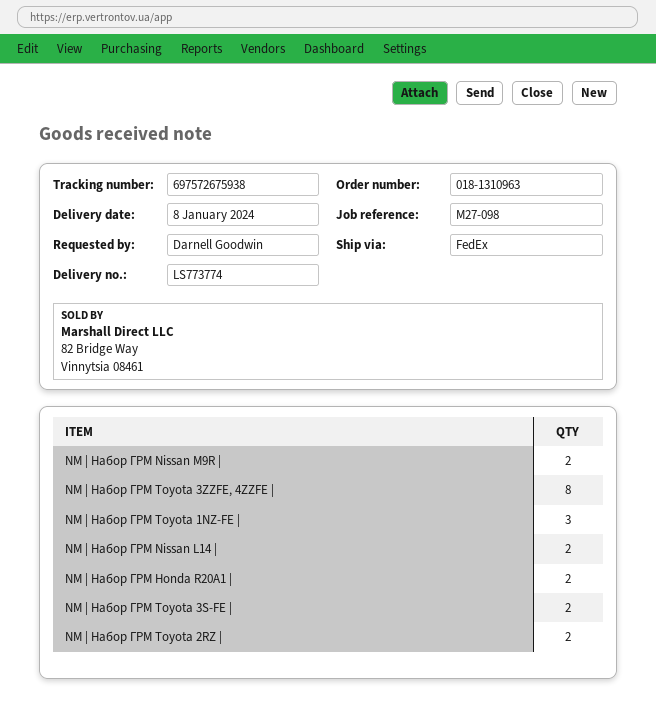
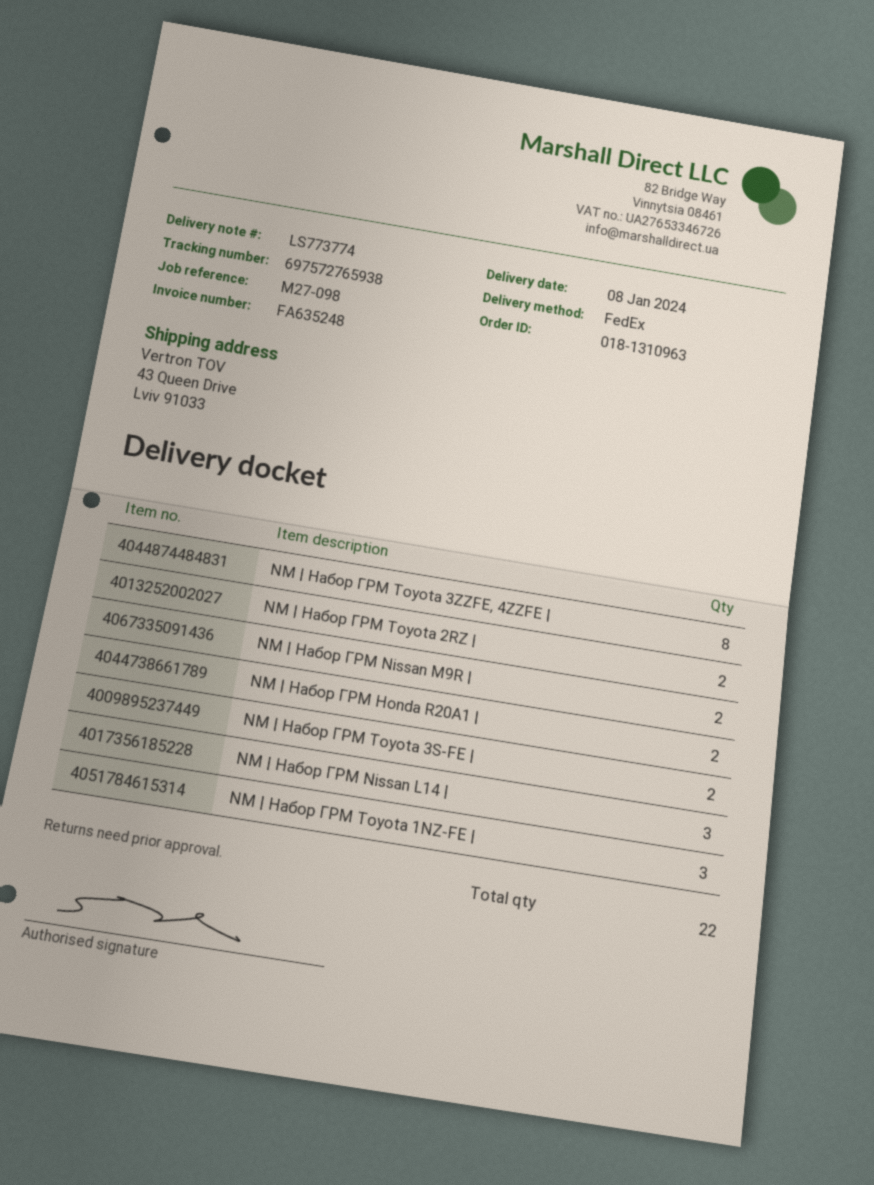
tracking number: 697572675938 -> 697572765938
NM | Набор ГРМ Nissan L14 |: 2 -> 3

